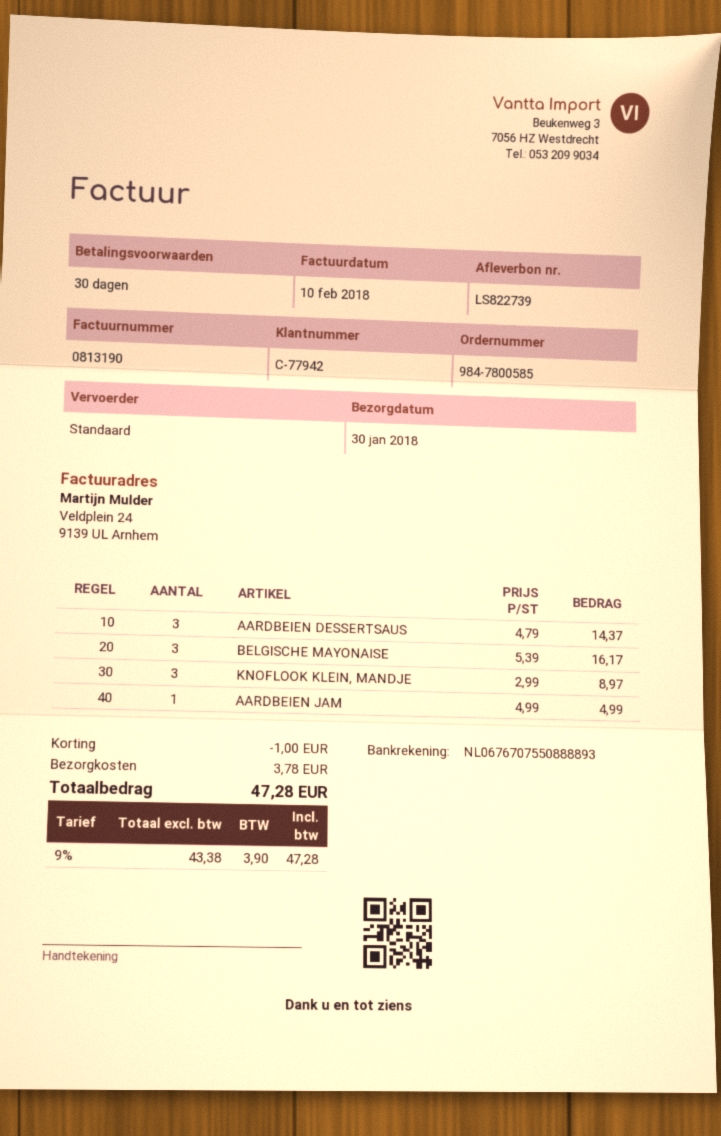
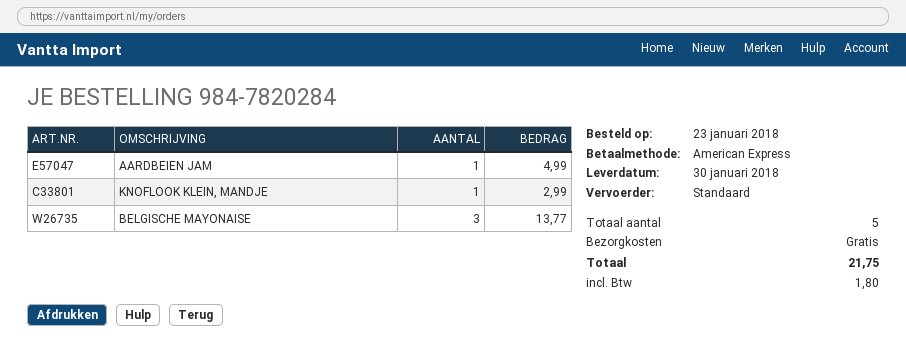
order number: 984-7800585 -> 984-7820284
AARDBEIEN DESSERTSAUS: 3 for 14.37 -> none
BELGISCHE MAYONAISE: 3 for 16.17 -> 3 for 13.77
KNOFLOOK KLEIN, MANDJE: 3 for 8.97 -> 1 for 2.99
discount: 1.00 -> none
shipping: 3.78 -> 0.00
tax: 3.90 -> 1.80
total: 47.28 -> 21.75

